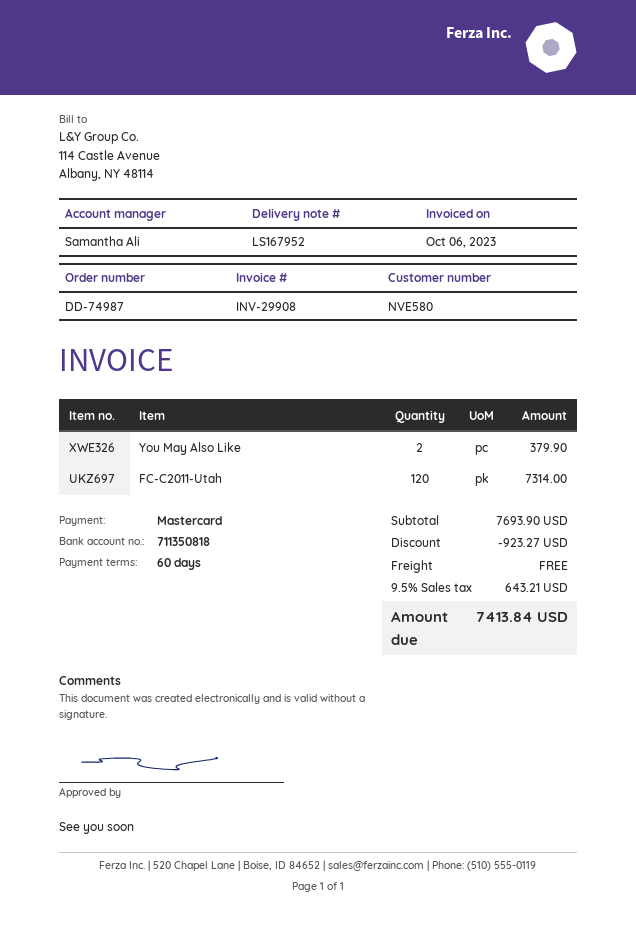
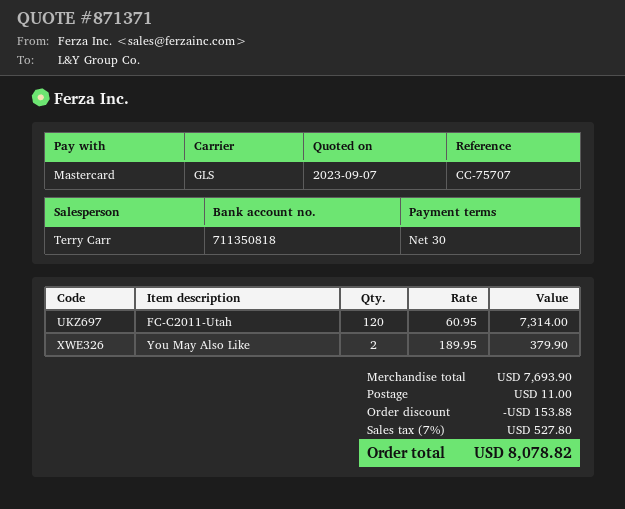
payment terms: 60 days -> 30 days
sales rep: Samantha Ali -> Terry Carr
discount: 923.27 -> 153.88
shipping: 0.00 -> 11.00
tax: 9.5% = 643.21 -> 7% = 527.80
total: 7413.84 -> 8078.82

